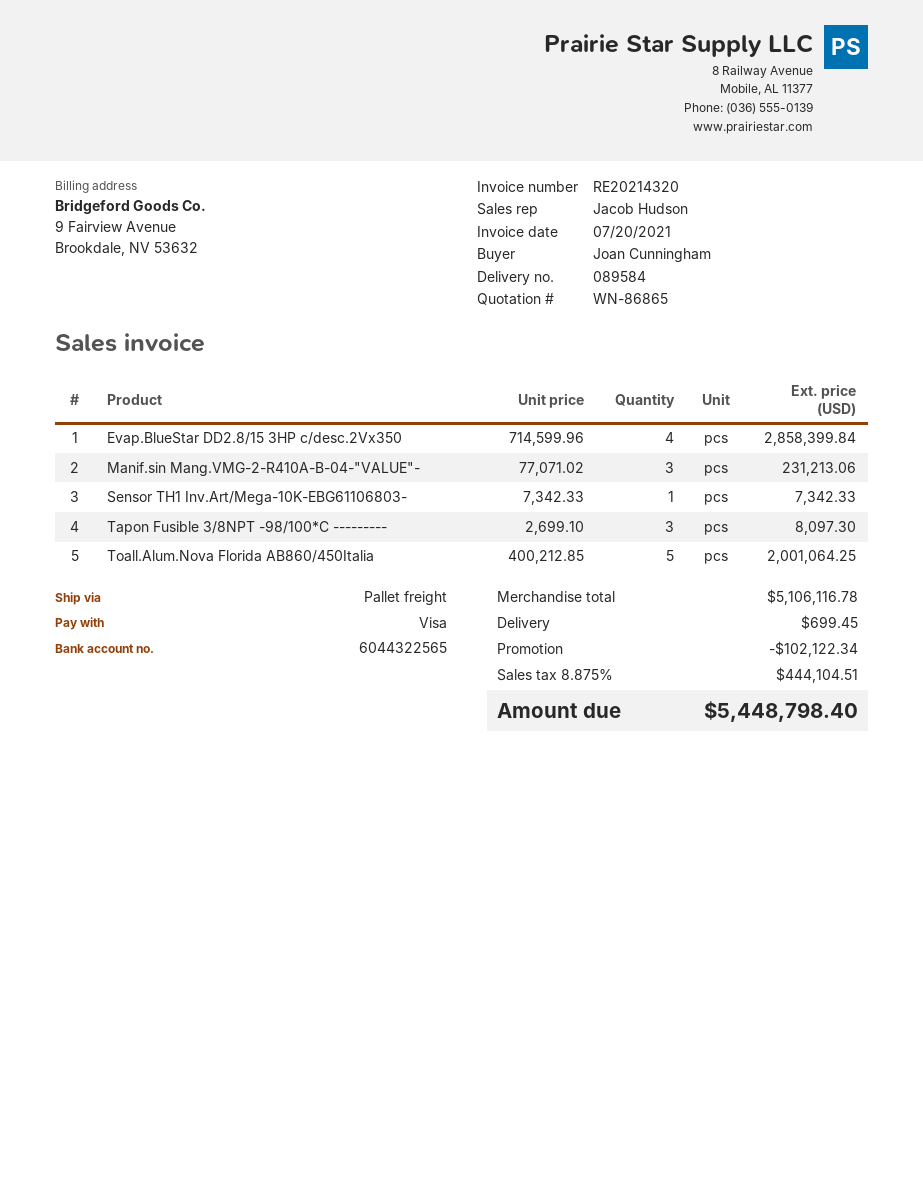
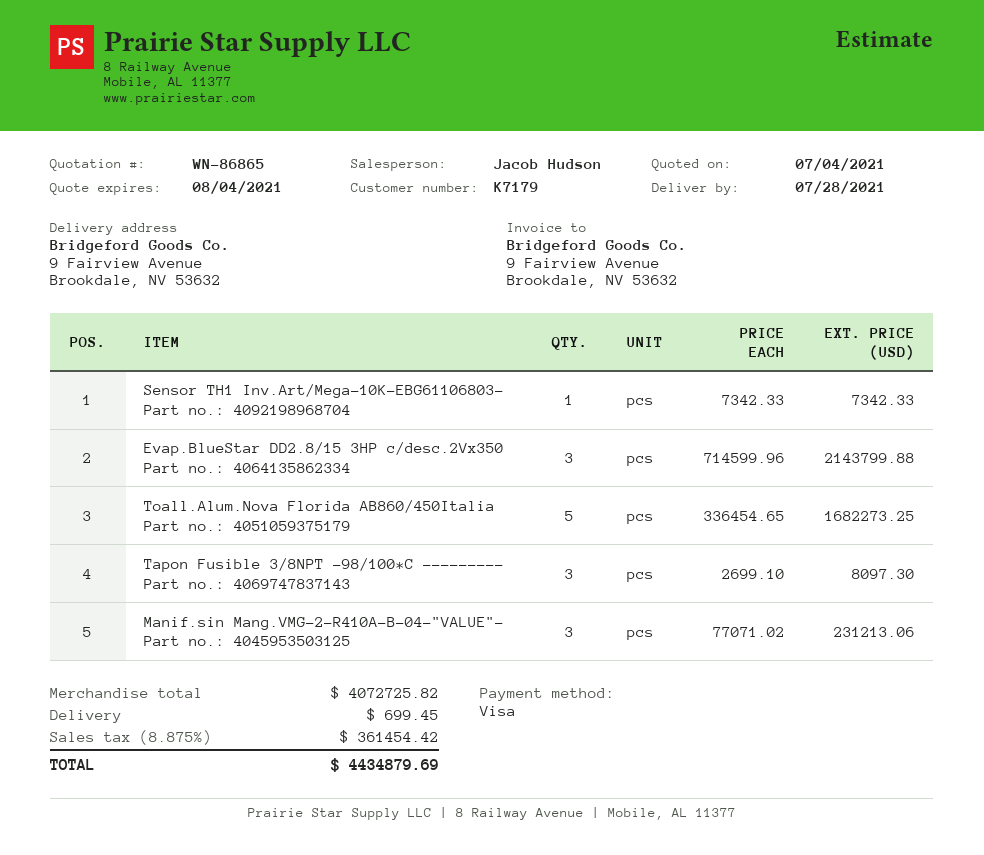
Evap.BlueStar DD2.8/15 3HP c/desc.2Vx350: 4 x 714599.96 = 2858399.84 -> 3 x 714599.96 = 2143799.88
Toall.Alum.Nova Florida AB860/450Italia: 5 x 400212.85 = 2001064.25 -> 5 x 336454.65 = 1682273.25
subtotal: 5106116.78 -> 4072725.82
discount: 102122.34 -> none
tax: 8.875% = 444104.51 -> 8.875% = 361454.42
total: 5448798.40 -> 4434879.69

